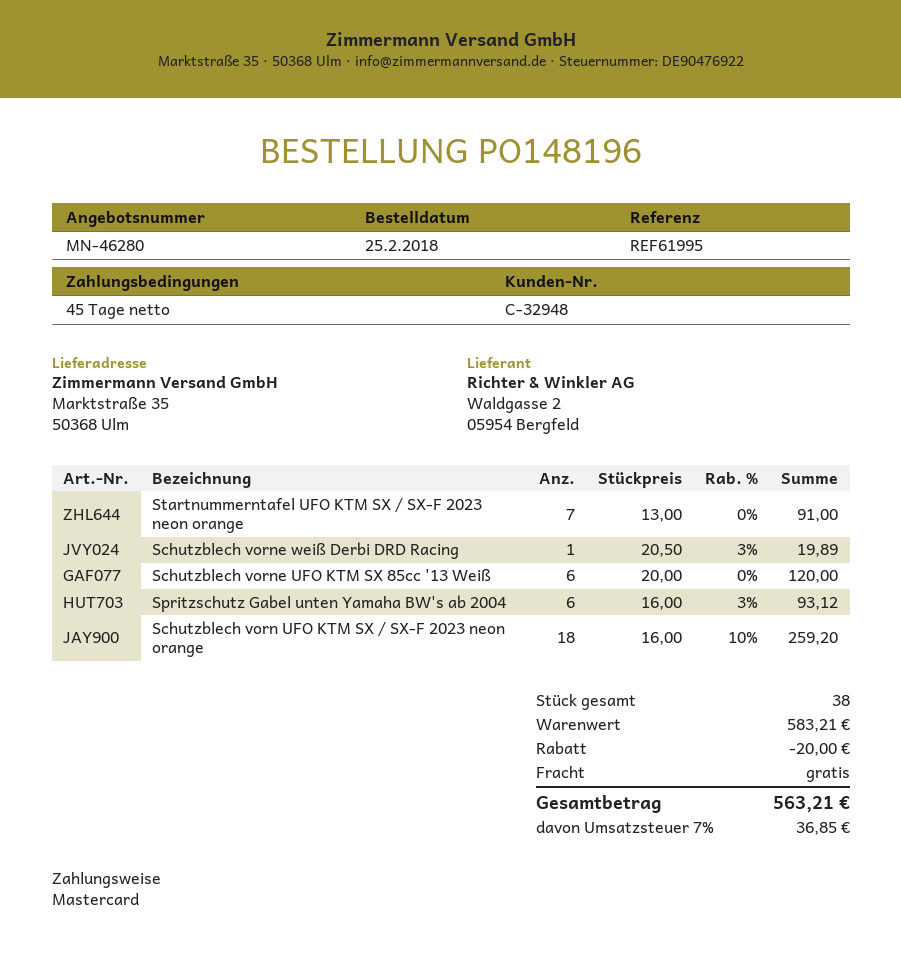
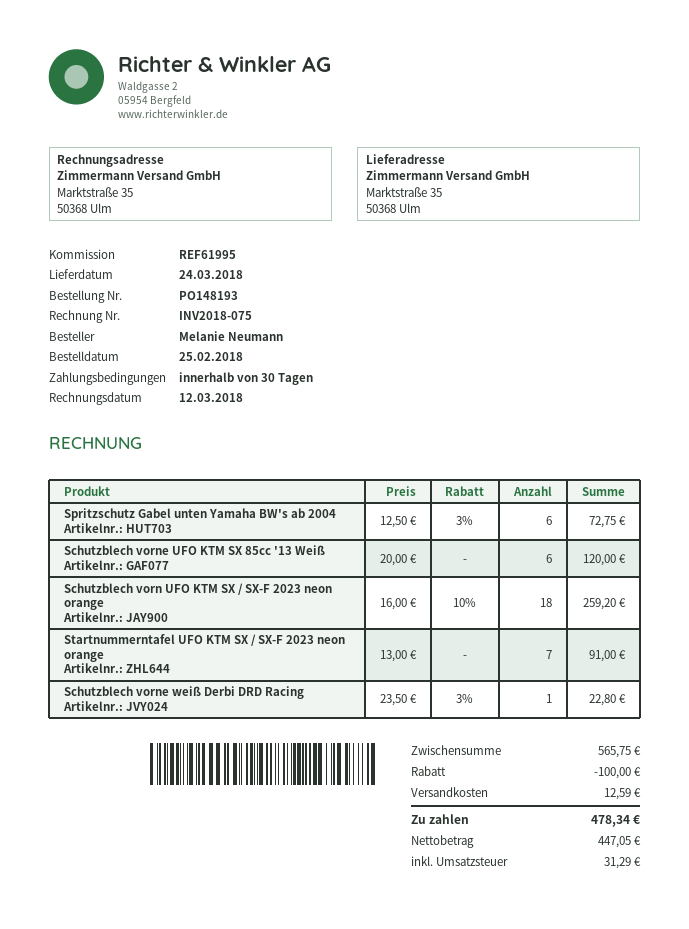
order number: PO148196 -> PO148193
payment terms: 45 days -> 30 days
Schutzblech vorne weiß Derbi DRD Racing: 1 x 20.50 - 3% = 19.89 -> 1 x 23.50 - 3% = 22.80
Spritzschutz Gabel unten Yamaha BW's ab 2004: 6 x 16.00 - 3% = 93.12 -> 6 x 12.50 - 3% = 72.75
subtotal: 583.21 -> 565.75
discount: 20.00 -> 100.00
shipping: 0.00 -> 12.59
tax: 36.85 -> 31.29
total: 563.21 -> 478.34

